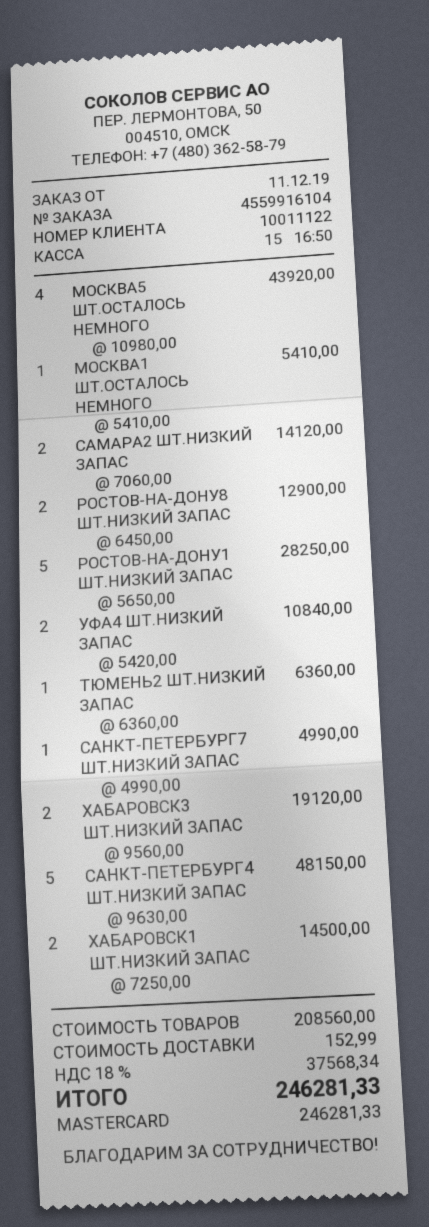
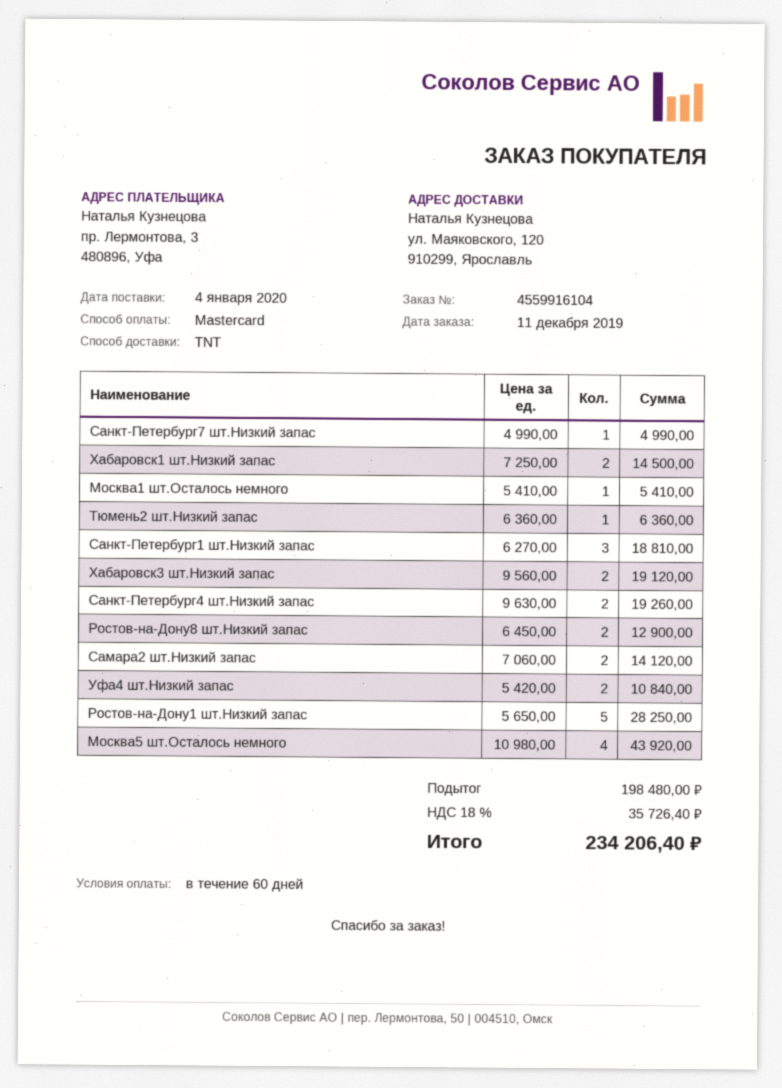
САНКТ-ПЕТЕРБУРГ4 ШТ.НИЗКИЙ ЗАПАС: 5 x 9630.00 = 48150.00 -> 2 x 9630.00 = 19260.00
Санкт-Петербург1 шт.Низкий запас: none -> 3 x 6270.00 = 18810.00
subtotal: 208560.00 -> 198480.00
shipping: 152.99 -> none
tax: 18% = 37568.34 -> 18% = 35726.40
total: 246281.33 -> 234206.40

